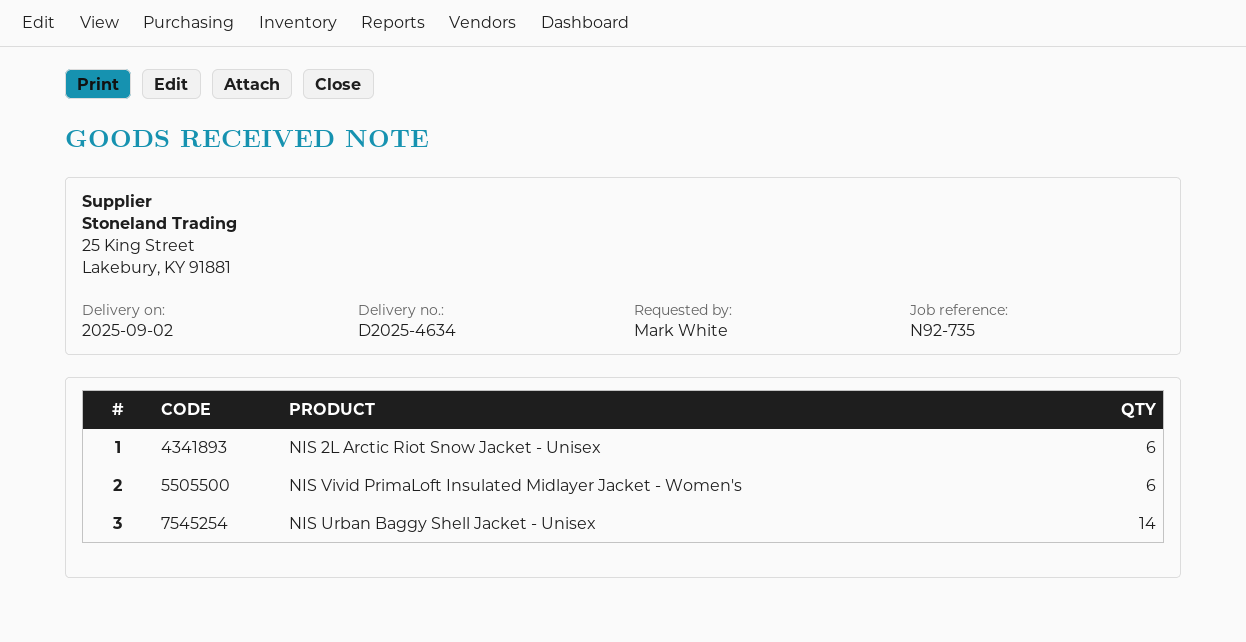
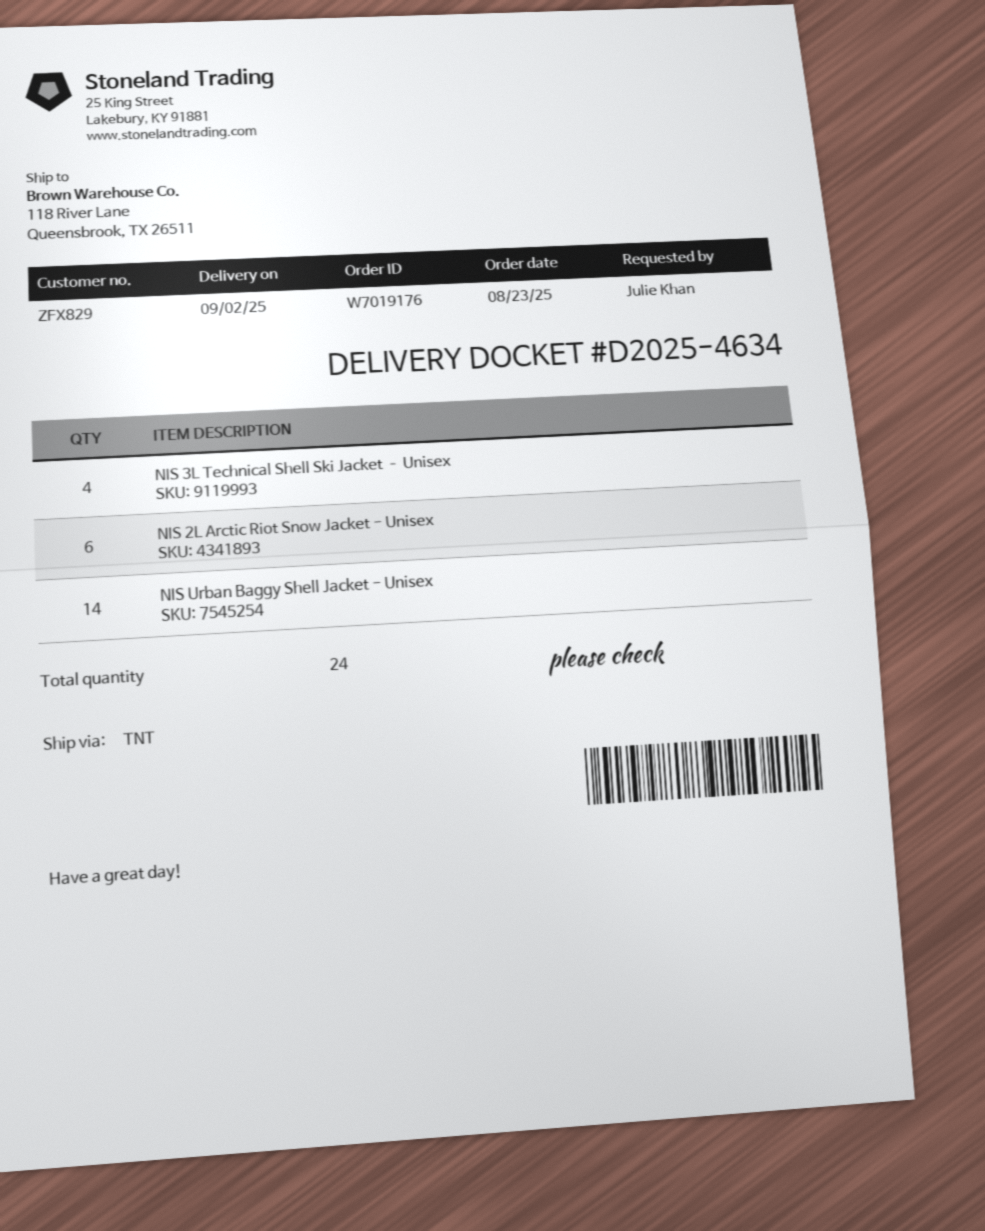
ordered by: Mark White -> Julie Khan
NIS Vivid PrimaLoft Insulated Midlayer Jacket - Women's: 6 -> none
NIS 3L Technical Shell Ski Jacket – Unisex: none -> 4

